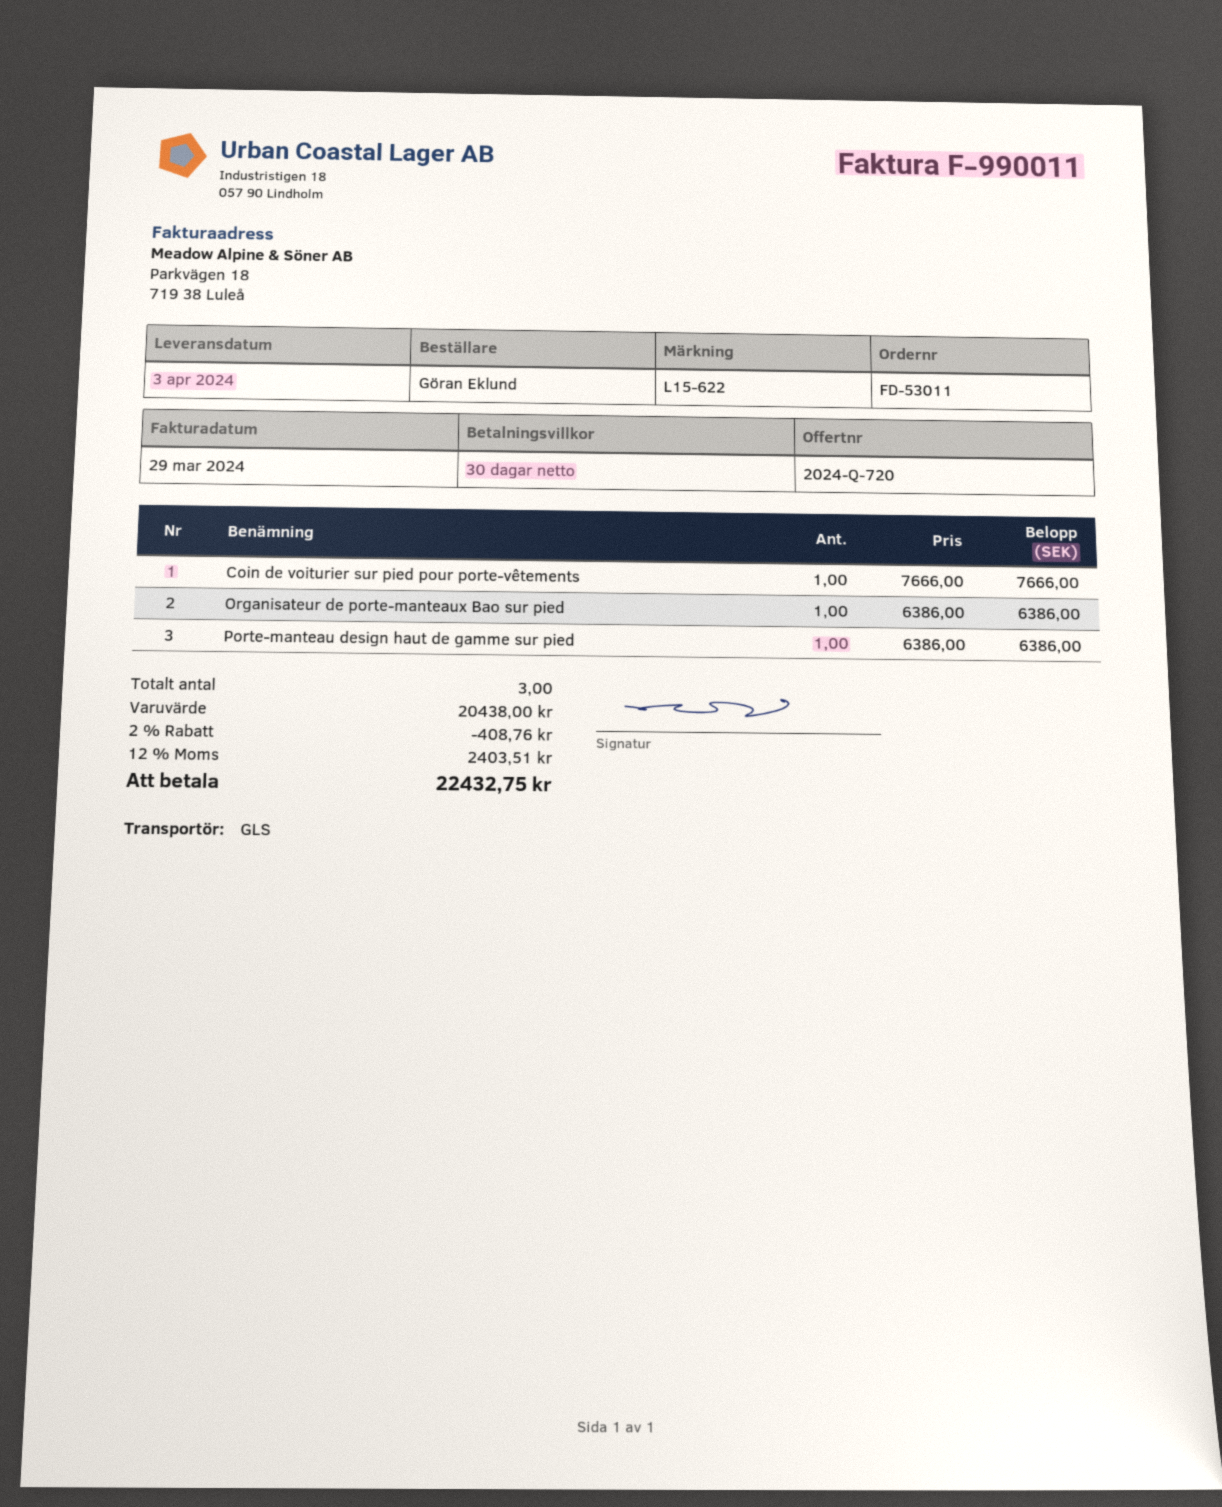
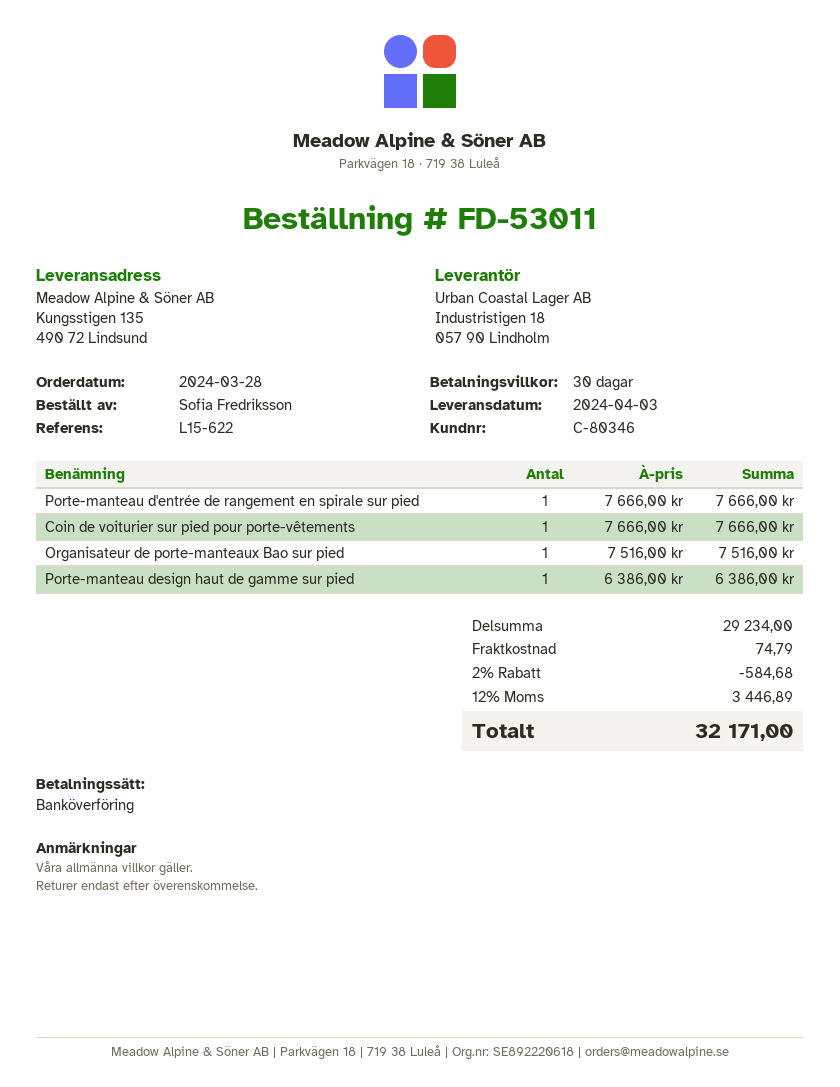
ordered by: Göran Eklund -> Sofia Fredriksson
Organisateur de porte-manteaux Bao sur pied: 1 x 6386.00 = 6386.00 -> 1 x 7516.00 = 7516.00
Porte-manteau d'entrée de rangement en spirale sur pied: none -> 1 x 7666.00 = 7666.00
subtotal: 20438.00 -> 29234.00
discount: 2% = 408.76 -> 2% = 584.68
shipping: none -> 74.79
tax: 12% = 2403.51 -> 12% = 3446.89
total: 22432.75 -> 32171.00

